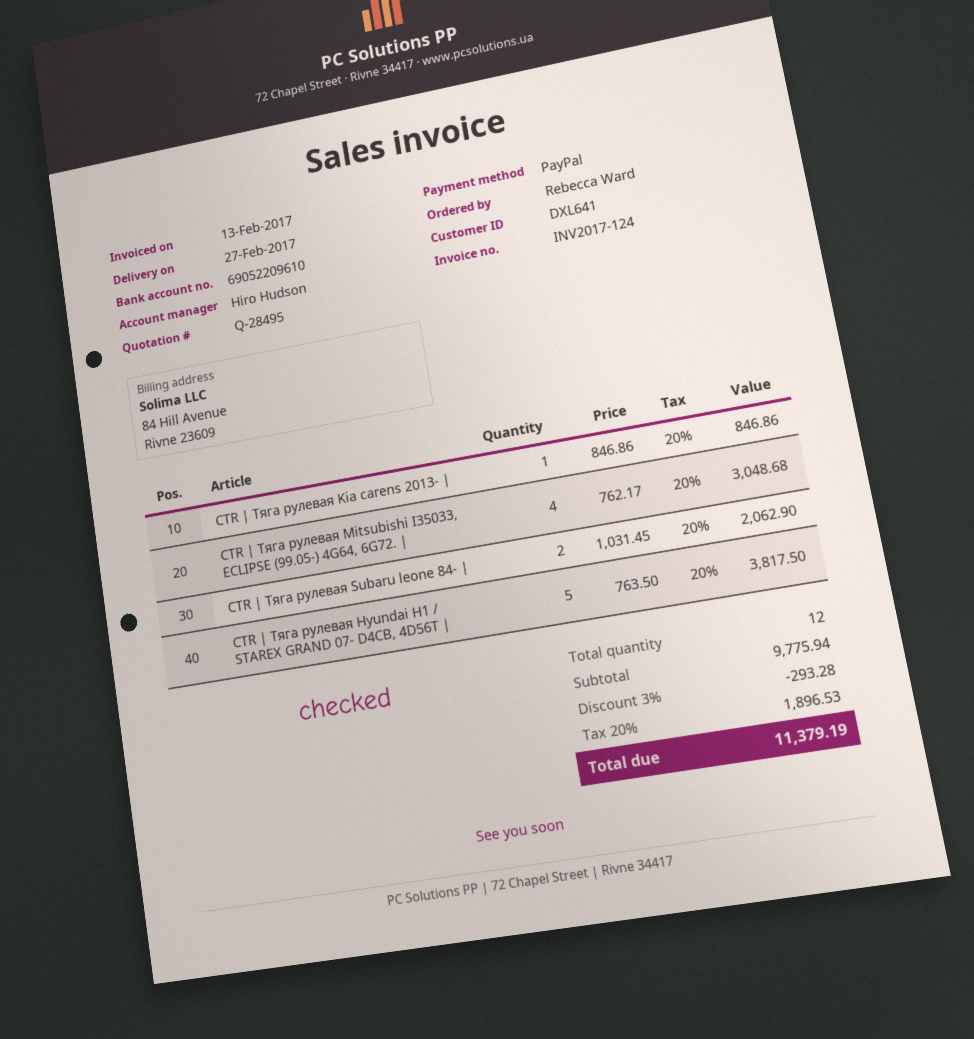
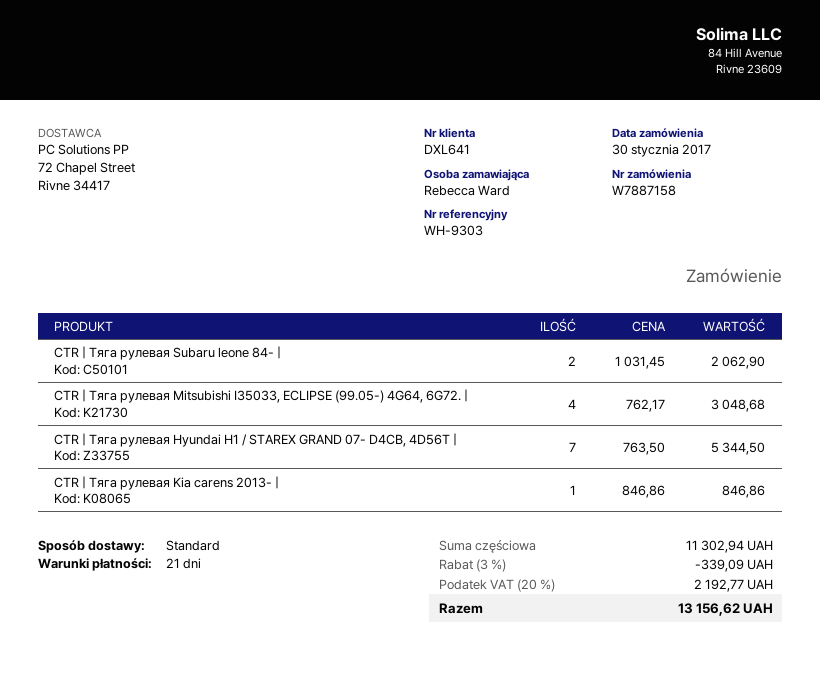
CTR | Тяга рулевая Hyundai H1 / STAREX GRAND 07- D4CB, 4D56T |: 5 x 763.50 = 3817.50 -> 7 x 763.50 = 5344.50
subtotal: 9775.94 -> 11302.94
discount: 3% = 293.28 -> 3% = 339.09
tax: 20% = 1896.53 -> 20% = 2192.77
total: 11379.19 -> 13156.62

